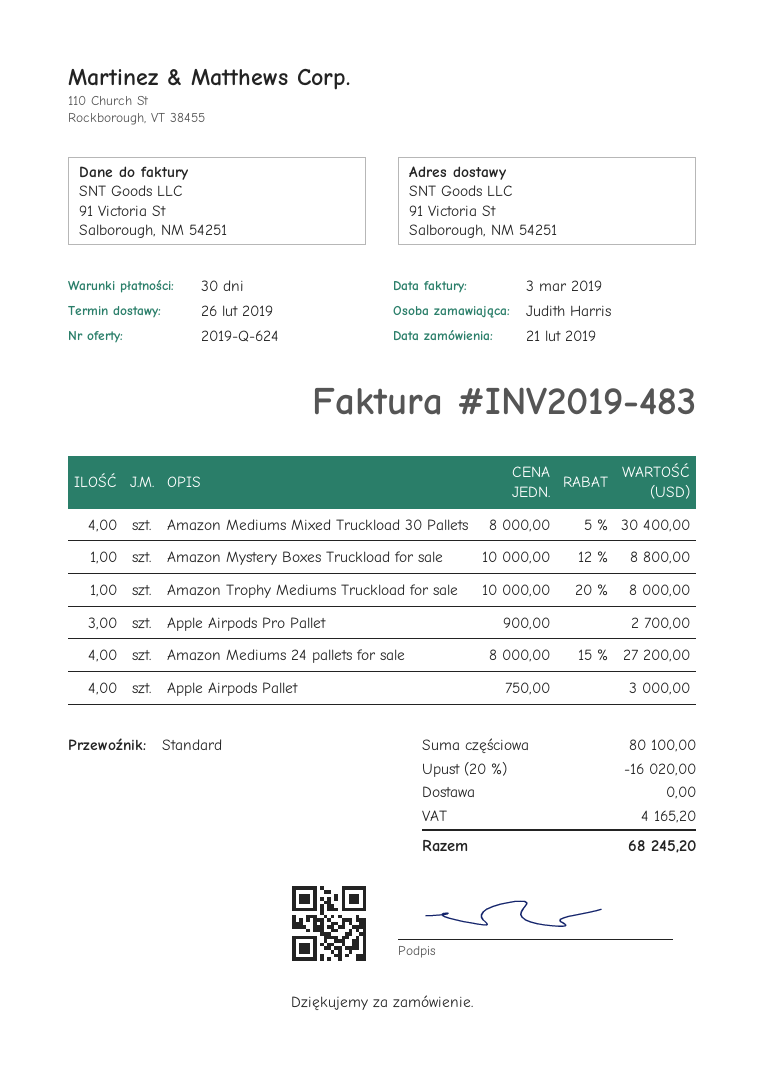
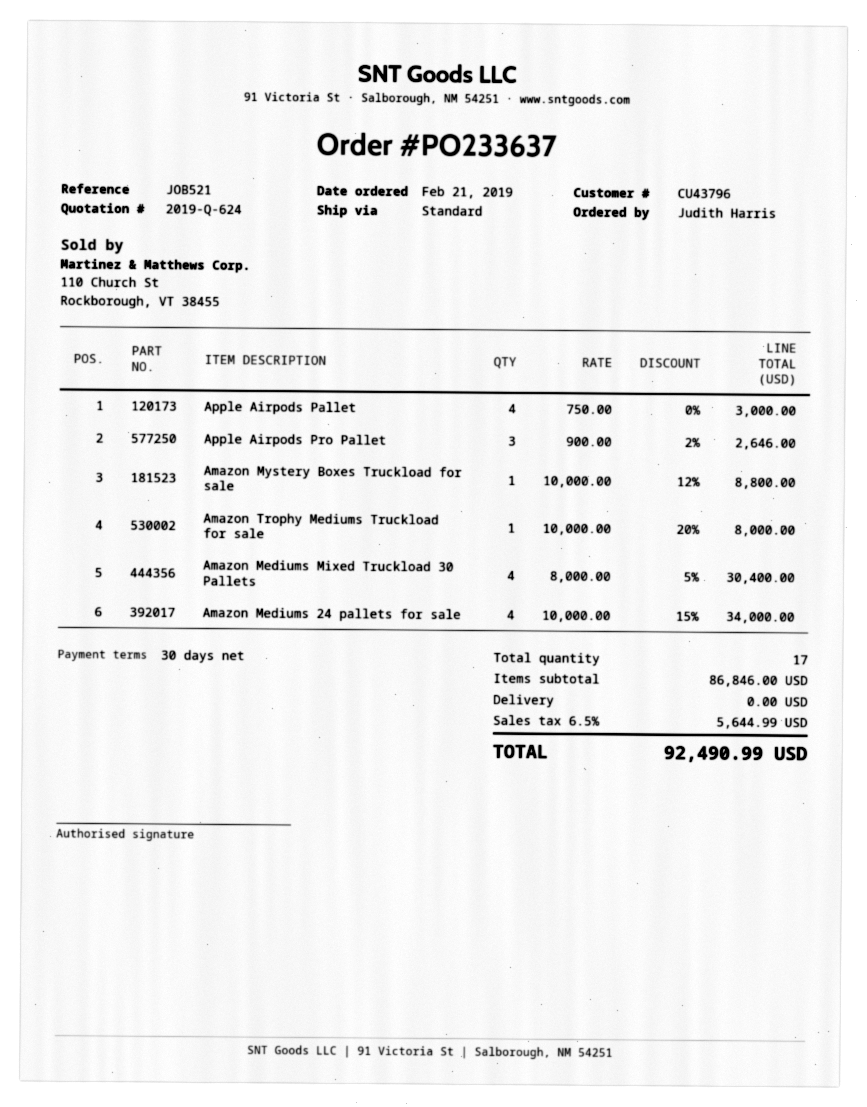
Apple Airpods Pro Pallet: 3 x 900.00 = 2700.00 -> 3 x 900.00 - 2% = 2646.00
Amazon Mediums 24 pallets for sale: 4 x 8000.00 - 15% = 27200.00 -> 4 x 10000.00 - 15% = 34000.00
subtotal: 80100.00 -> 86846.00
discount: 20% = 16020.00 -> none
tax: 4165.20 -> 5644.99
total: 68245.20 -> 92490.99

